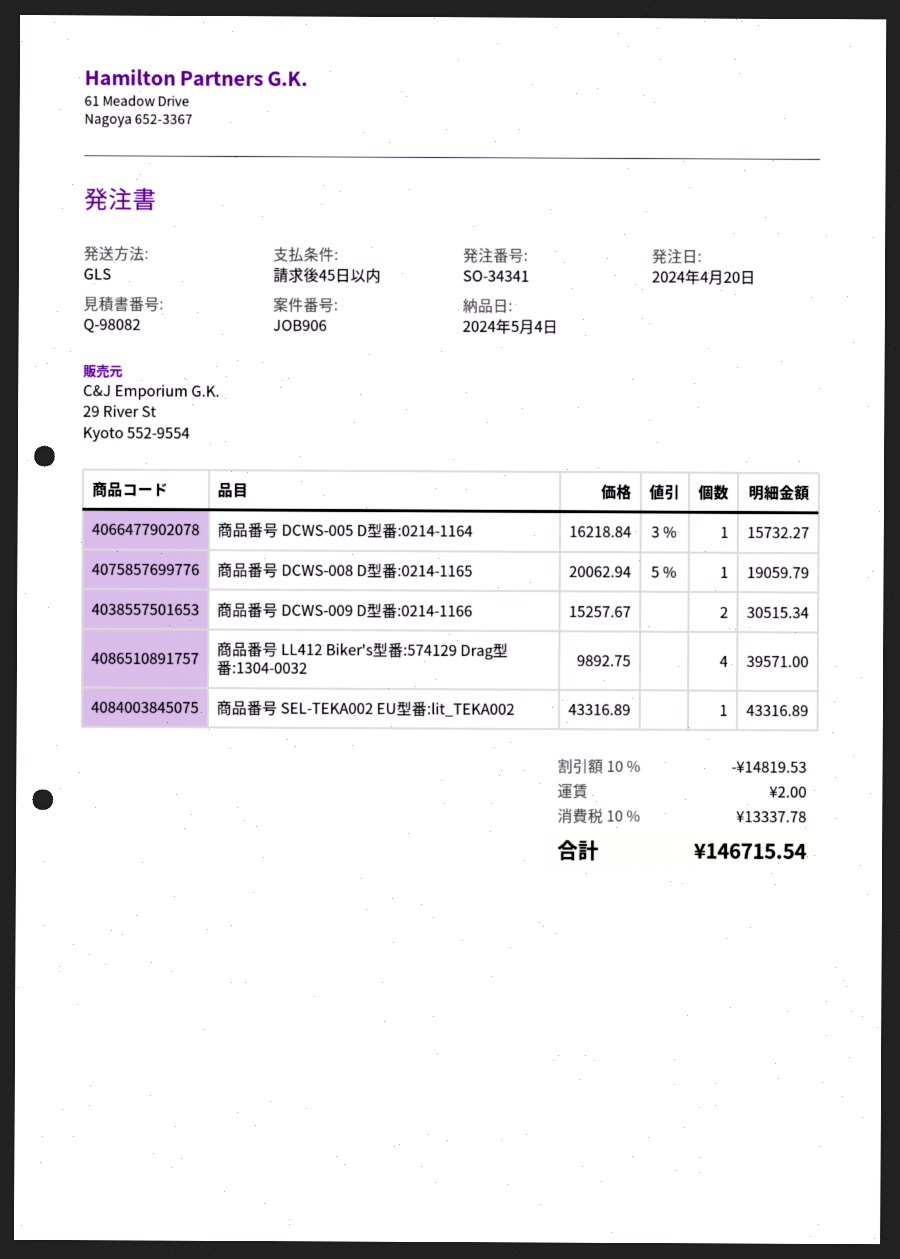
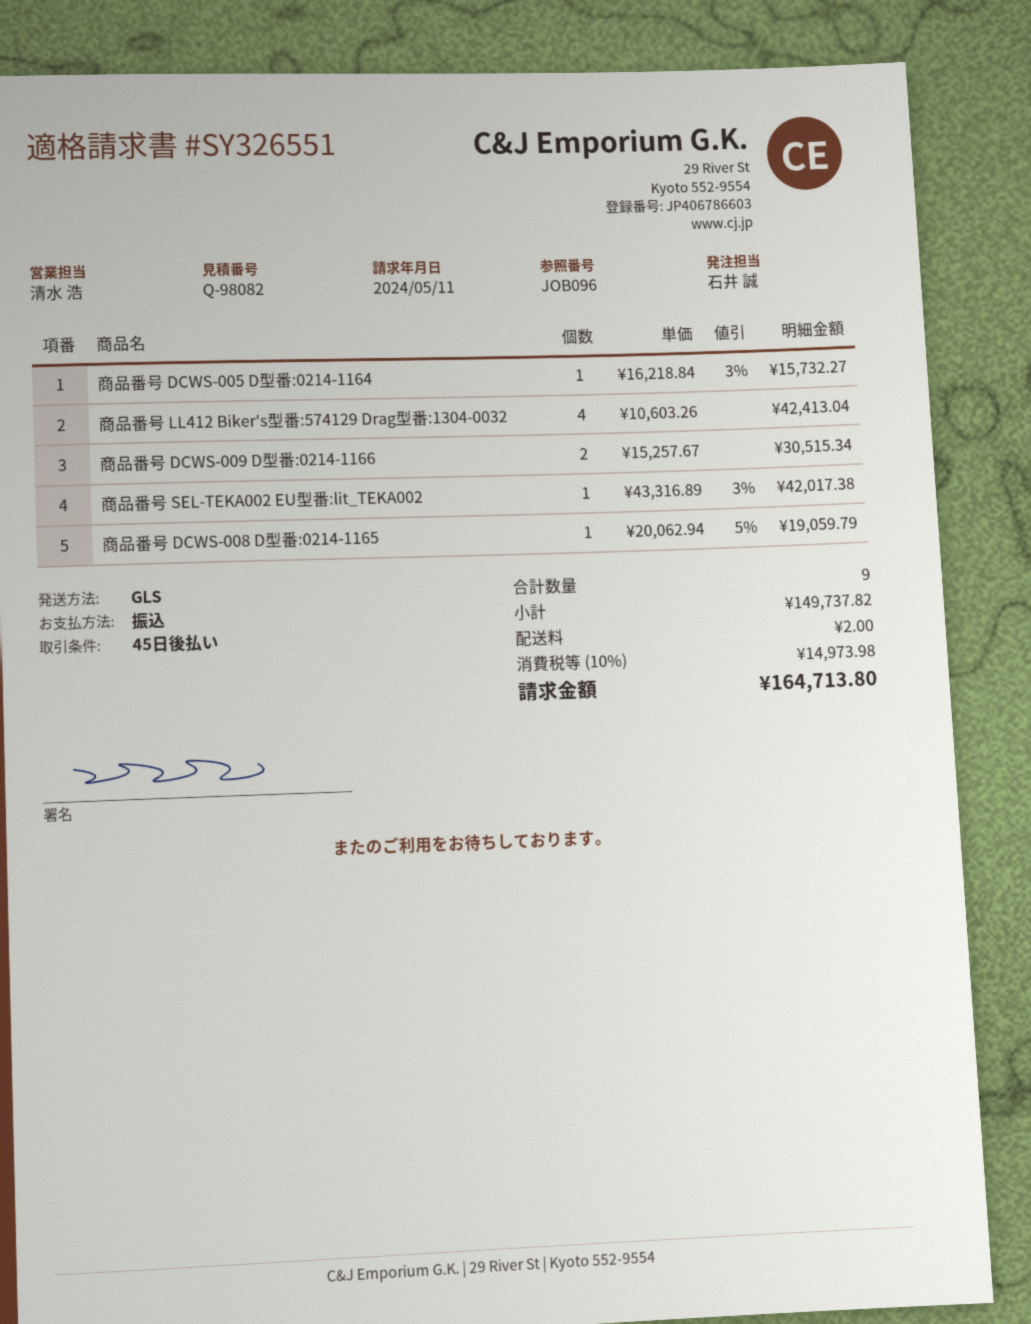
reference: JOB906 -> JOB096
商品番号 LL412 Biker's型番:574129 Drag型番:1304-0032: 4 x 9892.75 = 39571.00 -> 4 x 10603.26 = 42413.04
商品番号 SEL-TEKA002 EU型番:lit_TEKA002: 1 x 43316.89 = 43316.89 -> 1 x 43316.89 - 3% = 42017.38
discount: 10% = 14819.53 -> none
tax: 10% = 13337.78 -> 10% = 14973.98
total: 146715.54 -> 164713.80

